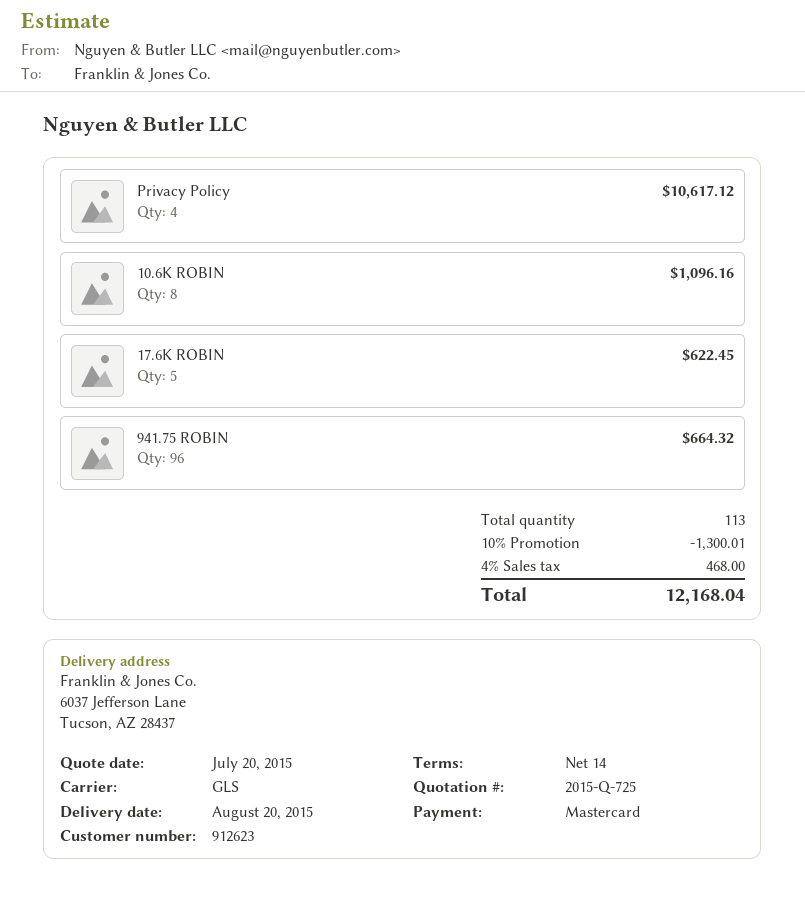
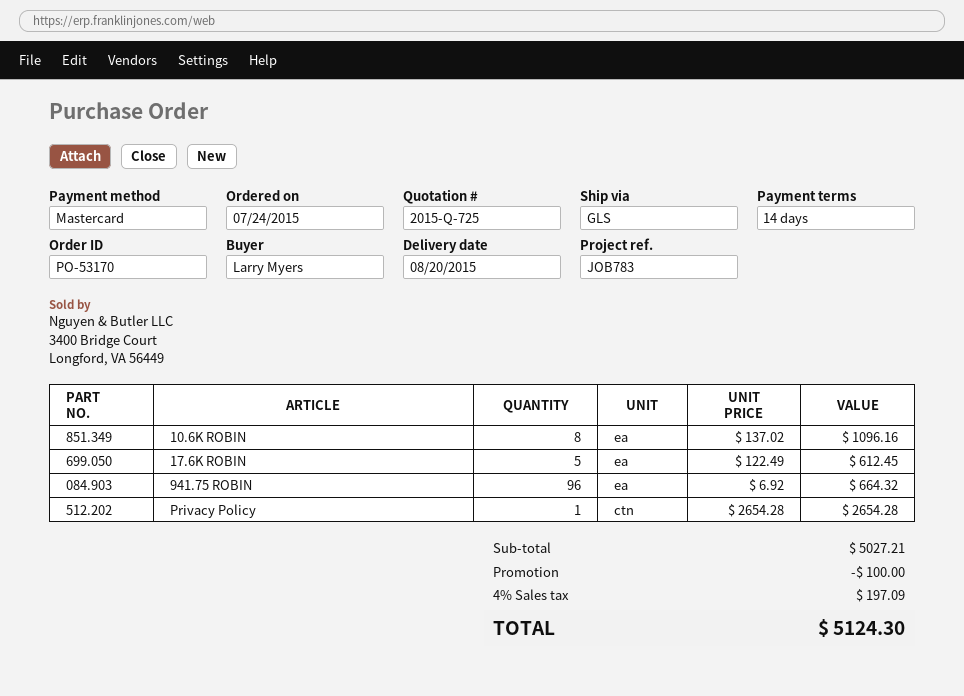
Privacy Policy: 4 for 10617.12 -> 1 for 2654.28
17.6K ROBIN: 5 for 622.45 -> 5 for 612.45
discount: 1300.01 -> 100.00
tax: 4% = 468.00 -> 4% = 197.09
total: 12168.04 -> 5124.30

